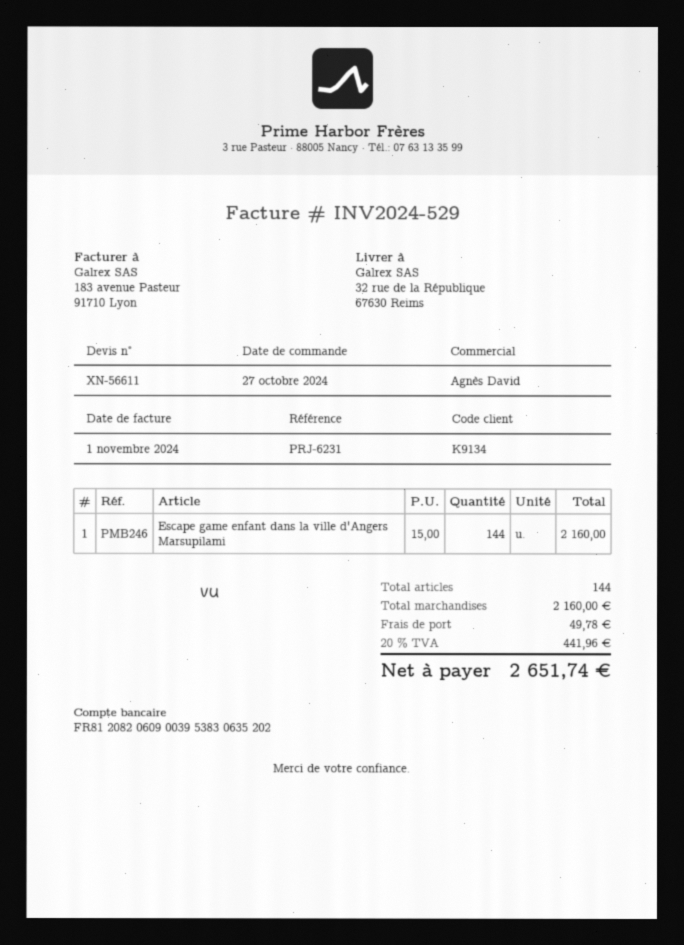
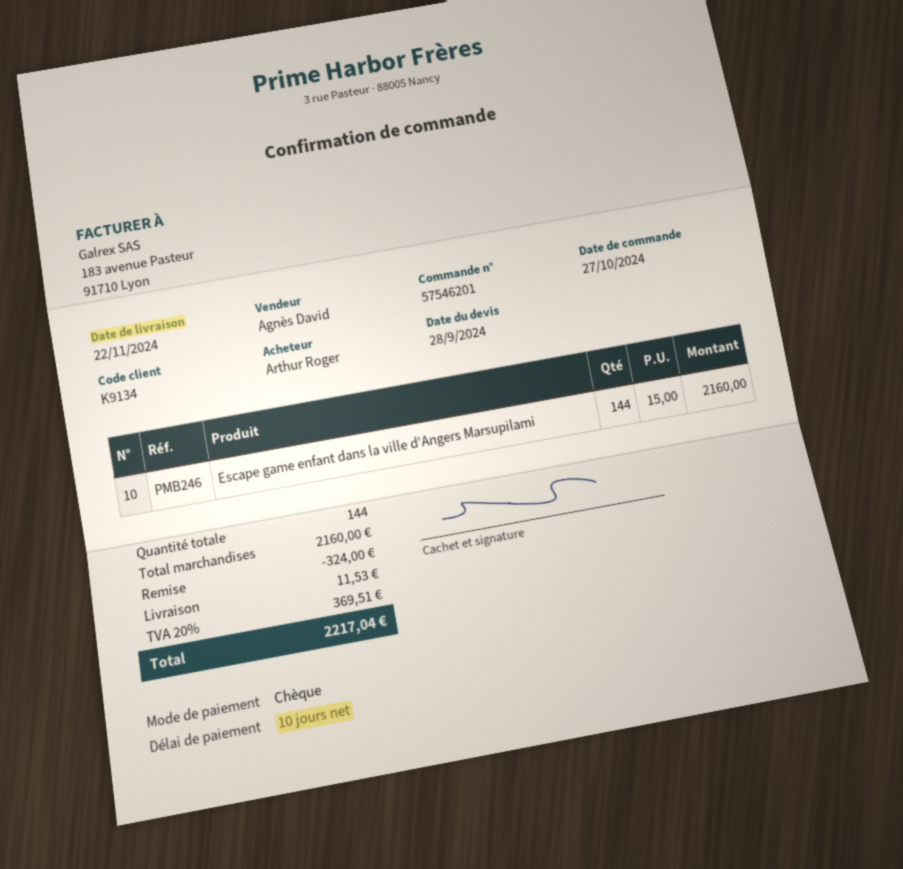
discount: none -> 324.00
shipping: 49.78 -> 11.53
tax: 20% = 441.96 -> 20% = 369.51
total: 2651.74 -> 2217.04

